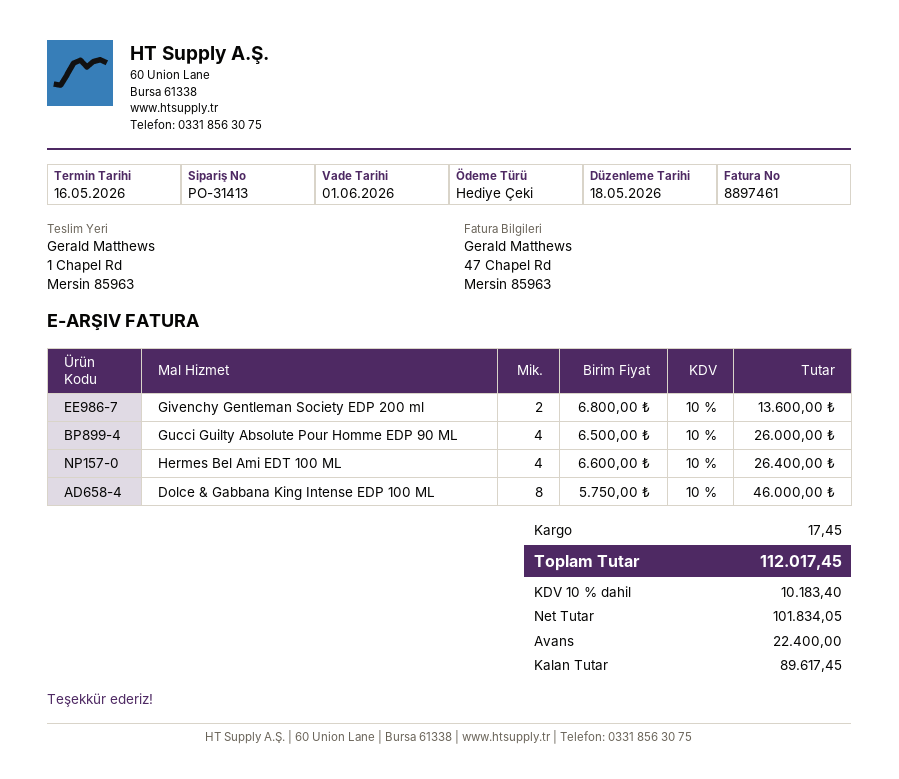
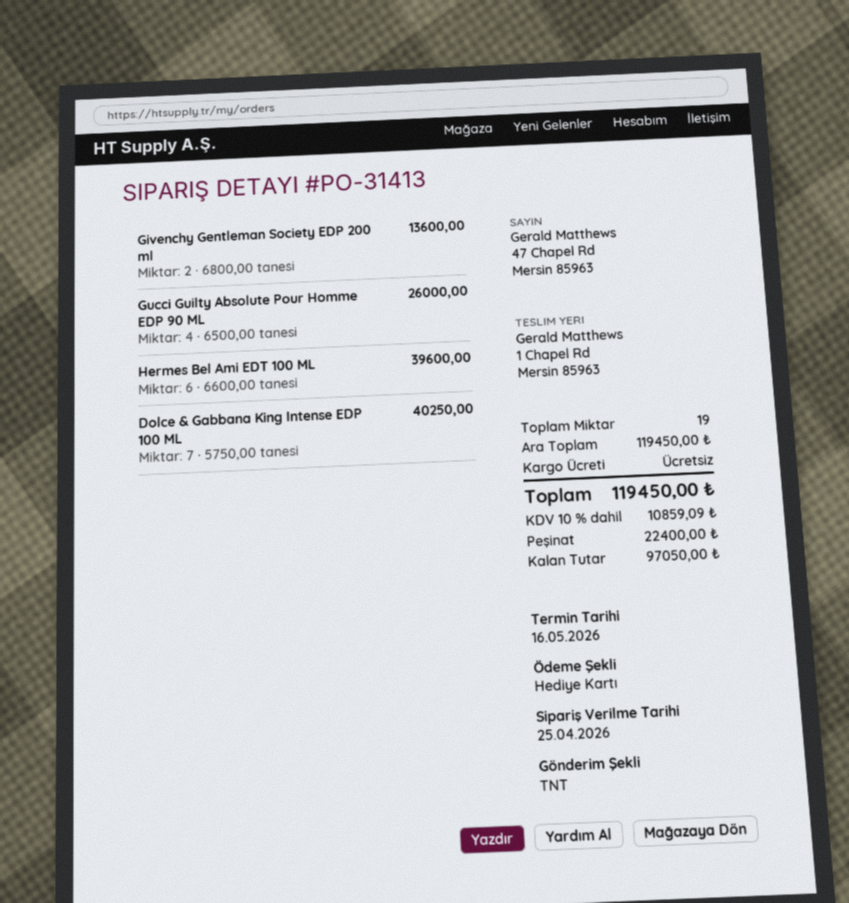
Hermes Bel Ami EDT 100 ML: 4 x 6600.00 = 26400.00 -> 6 x 6600.00 = 39600.00
Dolce & Gabbana King Intense EDP 100 ML: 8 x 5750.00 = 46000.00 -> 7 x 5750.00 = 40250.00
shipping: 17.45 -> 0.00
tax: 10% = 10183.40 -> 10% = 10859.09
total: 112017.45 -> 119450.00
balance: 89617.45 -> 97050.00

